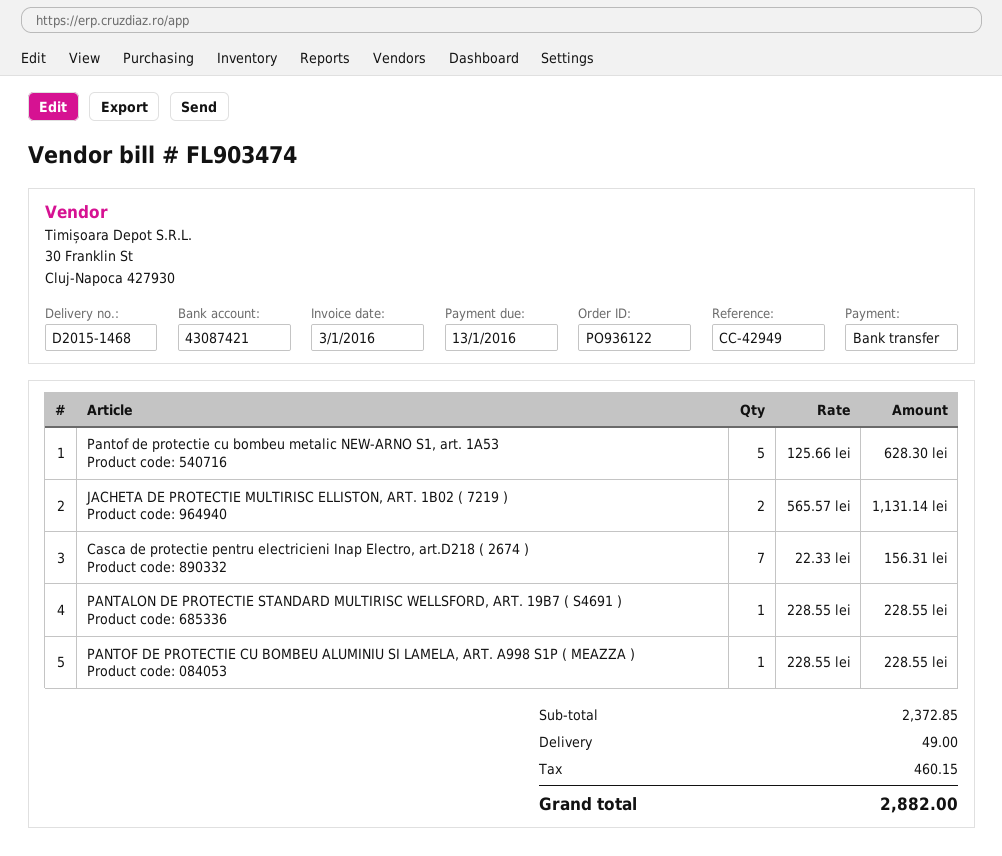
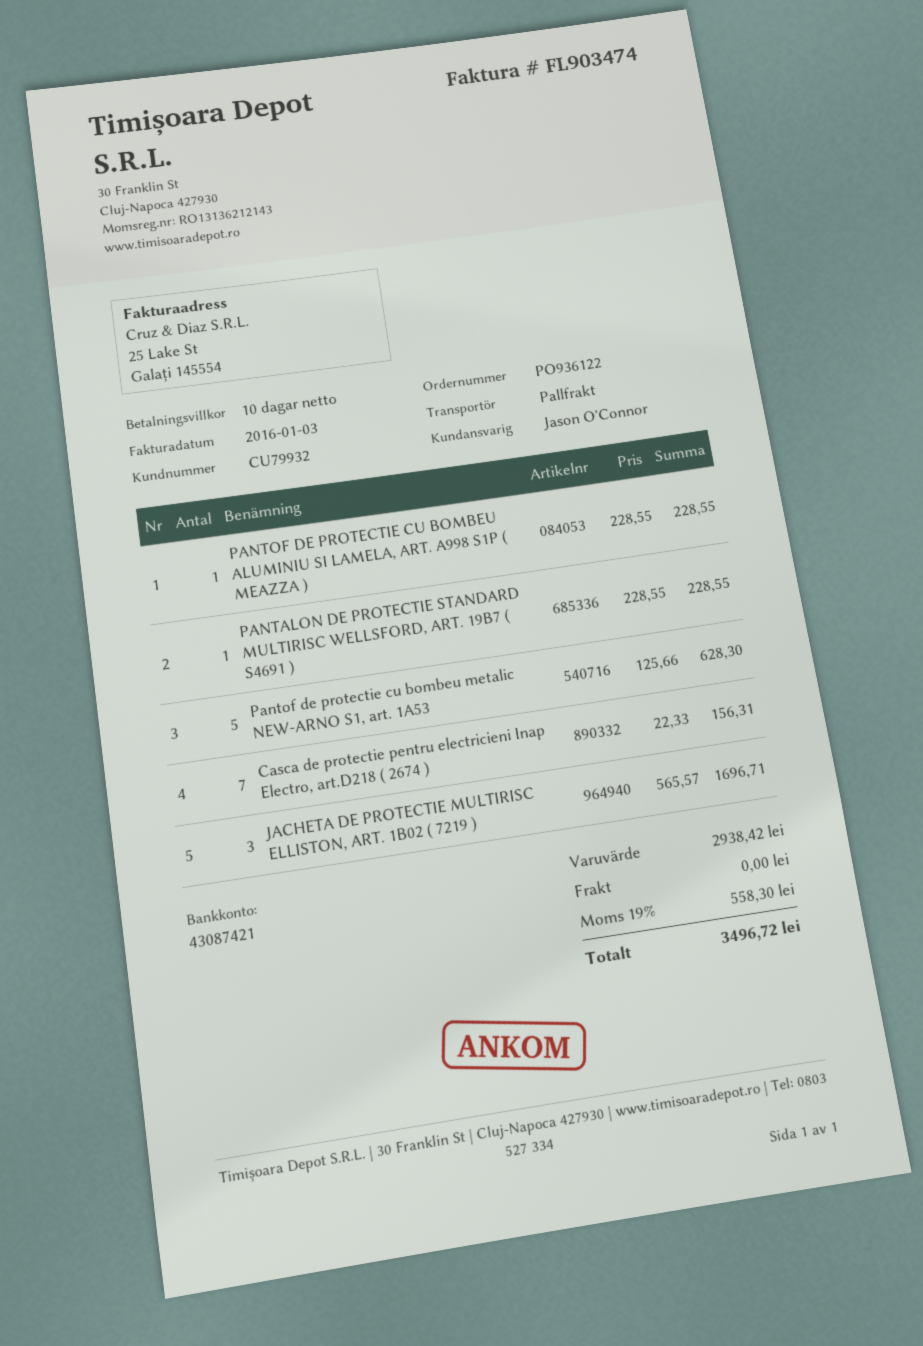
JACHETA DE PROTECTIE MULTIRISC ELLISTON, ART. 1B02 ( 7219 ): 2 x 565.57 = 1131.14 -> 3 x 565.57 = 1696.71
subtotal: 2372.85 -> 2938.42
shipping: 49.00 -> 0.00
tax: 460.15 -> 558.30
total: 2882.00 -> 3496.72

